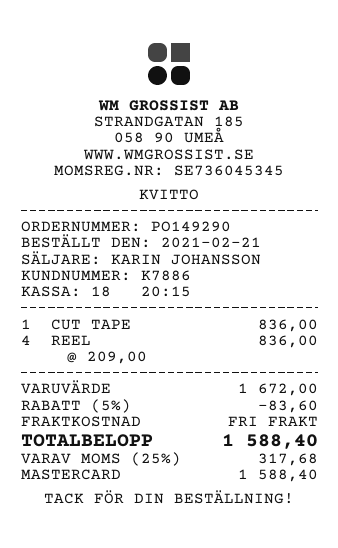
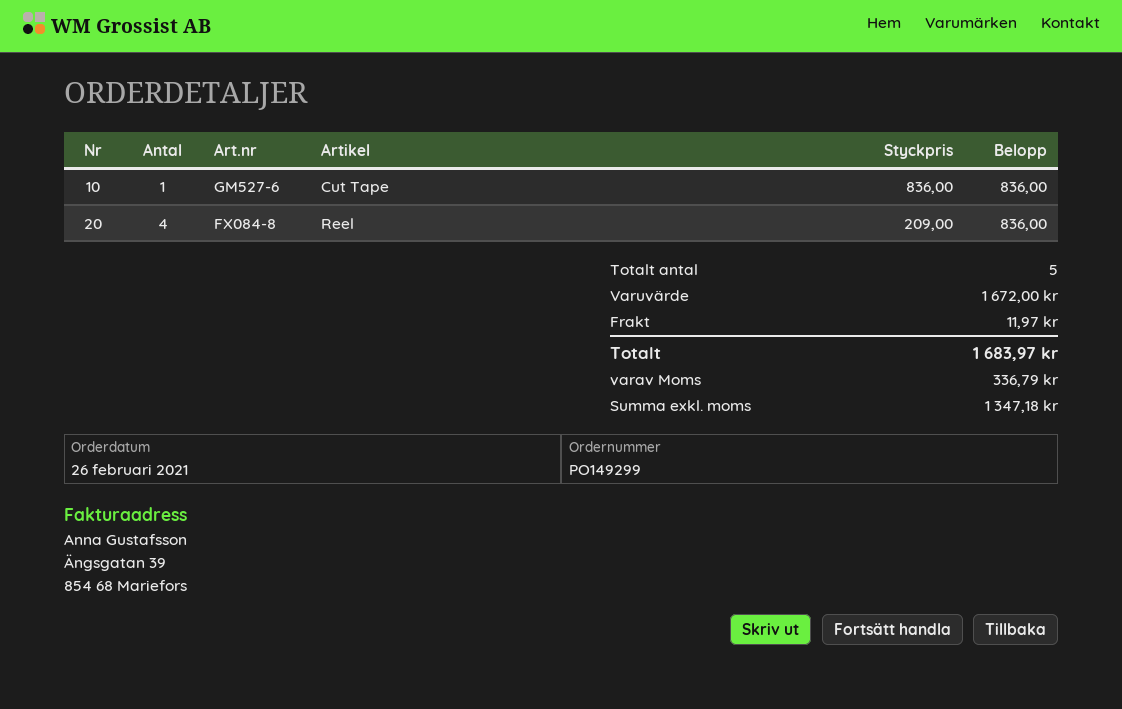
order number: PO149290 -> PO149299
order date: 2021-02-21 -> 2021-02-26
discount: 5% = 83.60 -> none
shipping: 0.00 -> 11.97
tax: 317.68 -> 336.79
total: 1588.40 -> 1683.97

